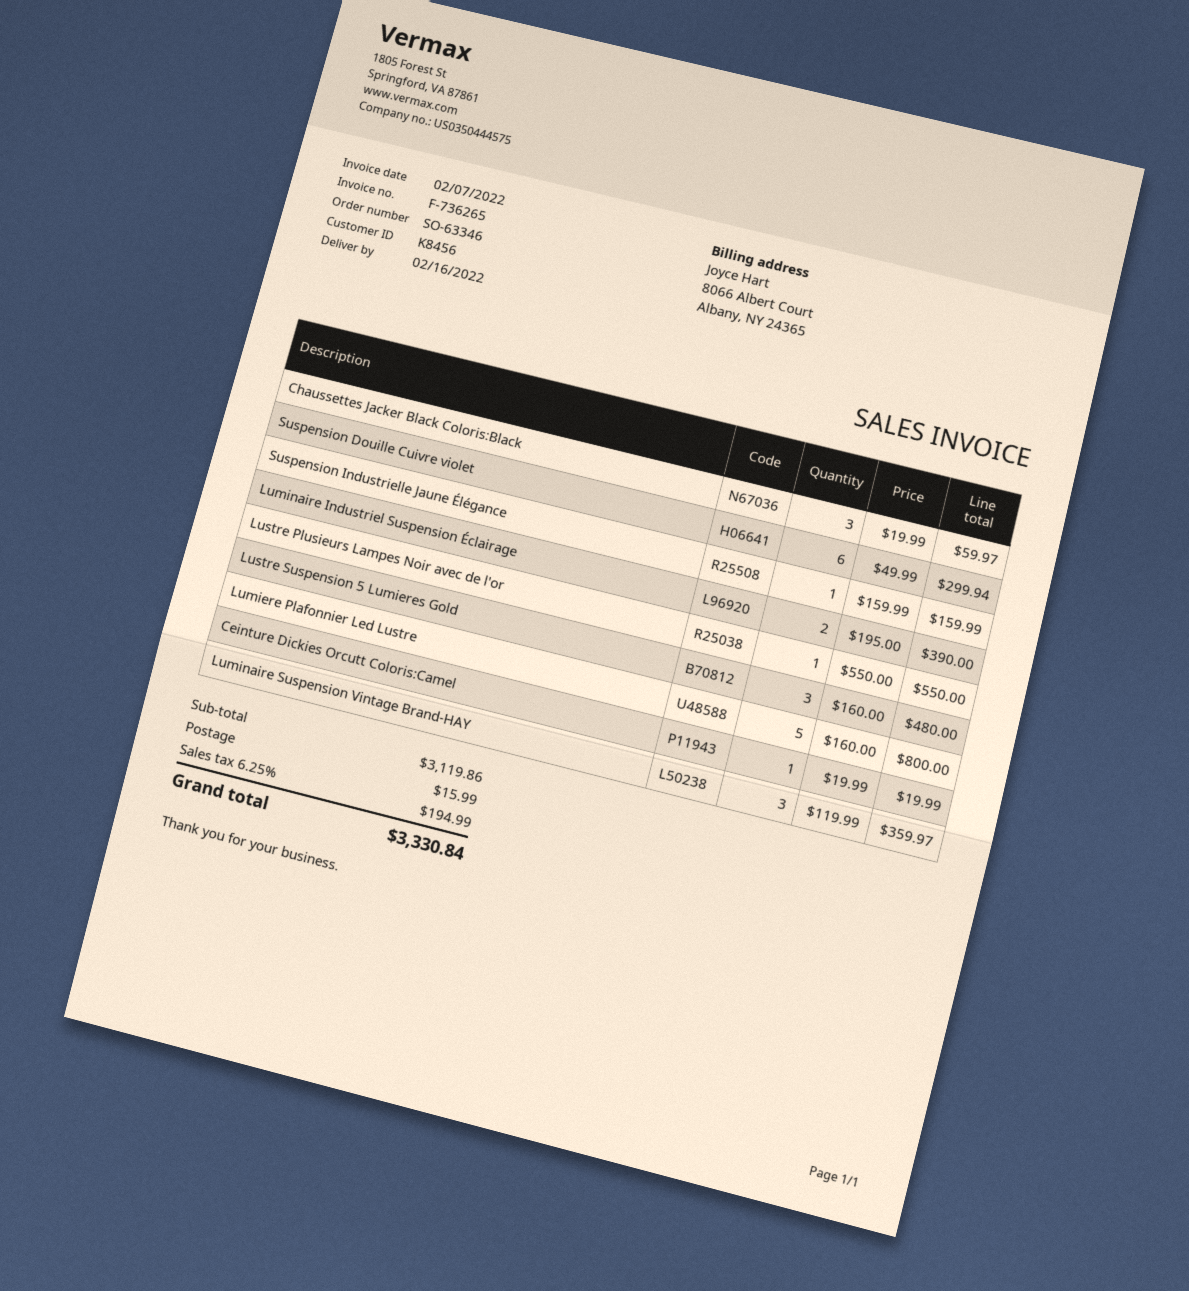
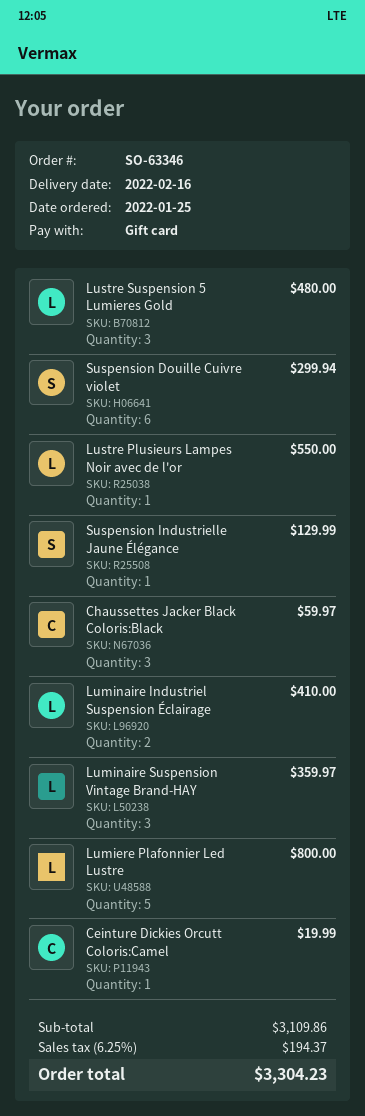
Suspension Industrielle Jaune Élégance: 1 for 159.99 -> 1 for 129.99
Luminaire Industriel Suspension Éclairage: 2 for 390.00 -> 2 for 410.00
subtotal: 3119.86 -> 3109.86
shipping: 15.99 -> none
tax: 6.25% = 194.99 -> 6.25% = 194.37
total: 3330.84 -> 3304.23

